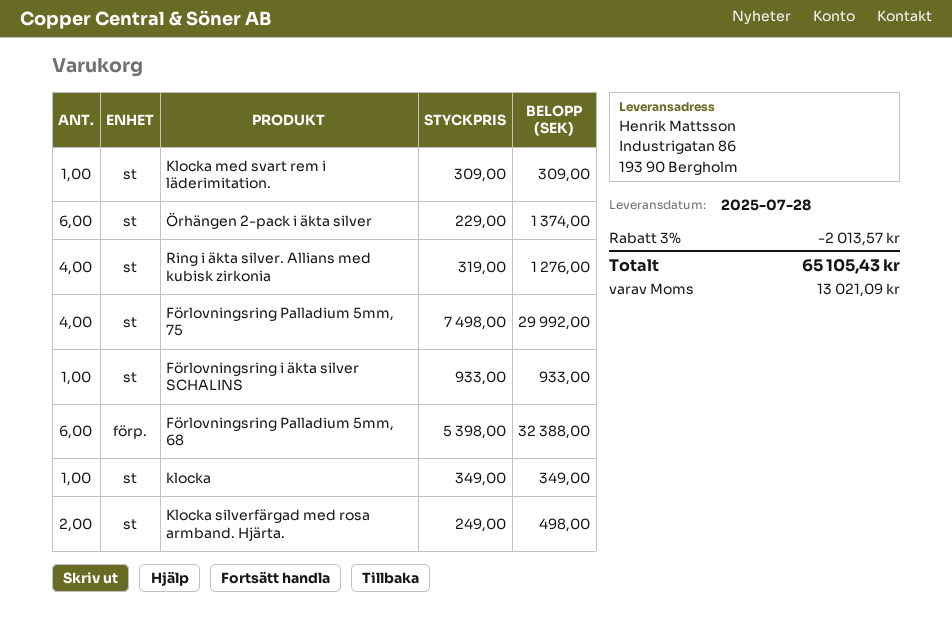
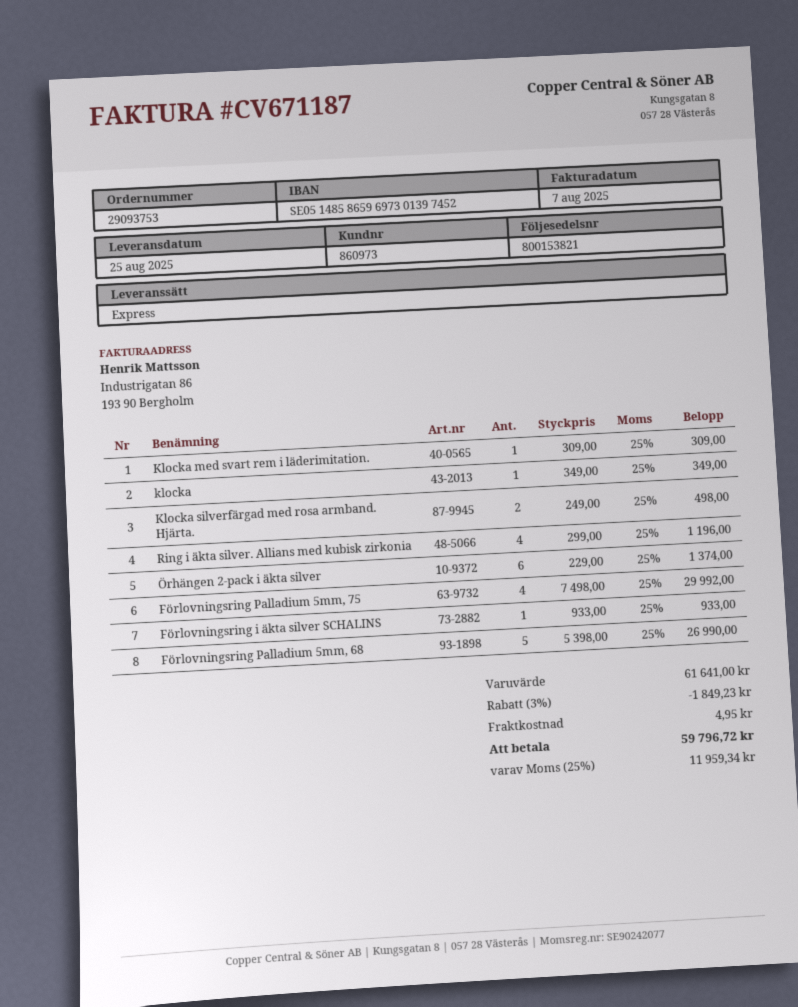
delivery date: 2025-07-28 -> 2025-08-25
Ring i äkta silver. Allians med kubisk zirkonia: 4 x 319.00 = 1276.00 -> 4 x 299.00 = 1196.00
Förlovningsring Palladium 5mm, 68: 6 x 5398.00 = 32388.00 -> 5 x 5398.00 = 26990.00
discount: 3% = 2013.57 -> 3% = 1849.23
shipping: none -> 4.95
tax: 13021.09 -> 11959.34
total: 65105.43 -> 59796.72

